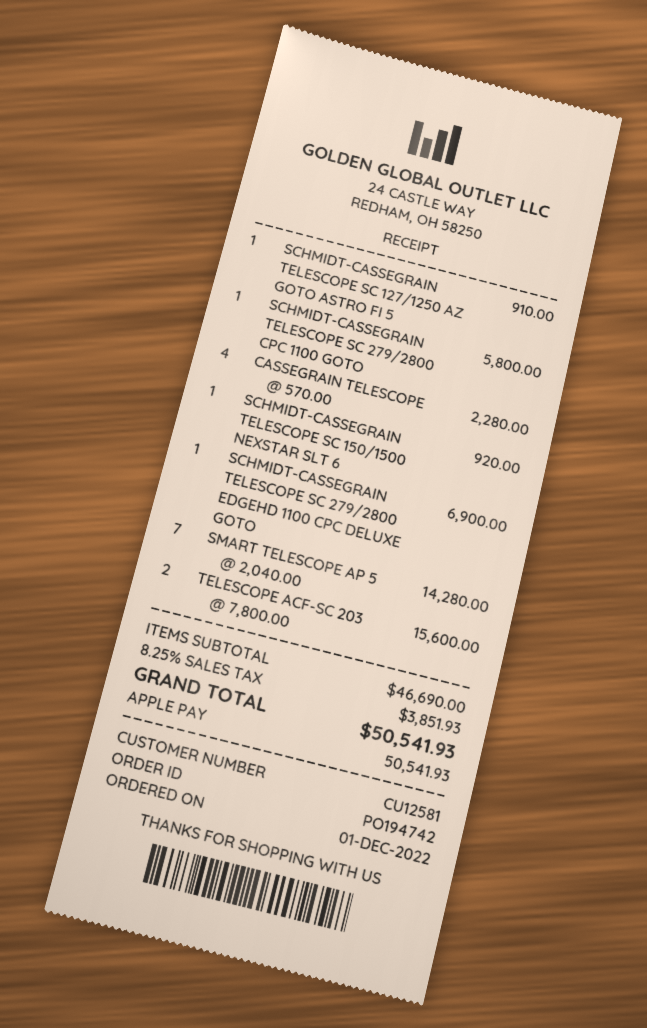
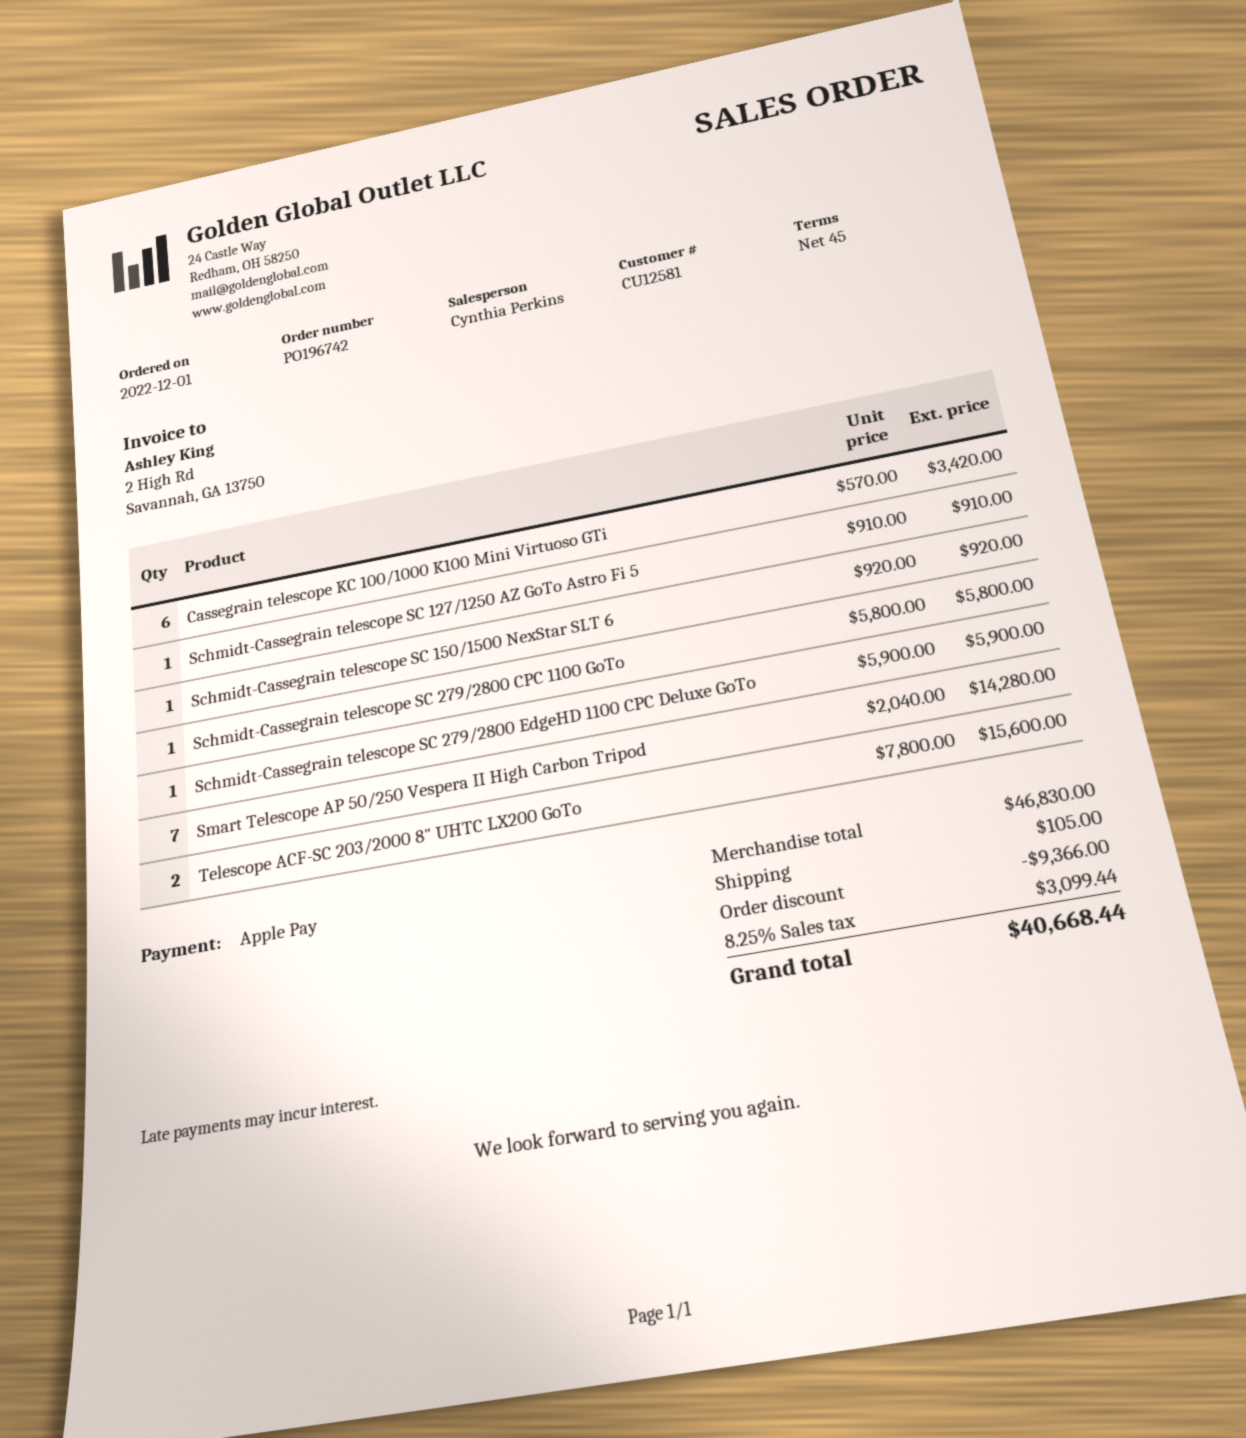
order number: PO194742 -> PO196742
CASSEGRAIN TELESCOPE: 4 x 570.00 = 2280.00 -> 6 x 570.00 = 3420.00
SCHMIDT-CASSEGRAIN TELESCOPE SC 279/2800 EDGEHD 1100 CPC DELUXE GOTO: 1 x 6900.00 = 6900.00 -> 1 x 5900.00 = 5900.00
subtotal: 46690.00 -> 46830.00
discount: none -> 9366.00
shipping: none -> 105.00
tax: 8.25% = 3851.93 -> 8.25% = 3099.44
total: 50541.93 -> 40668.44

